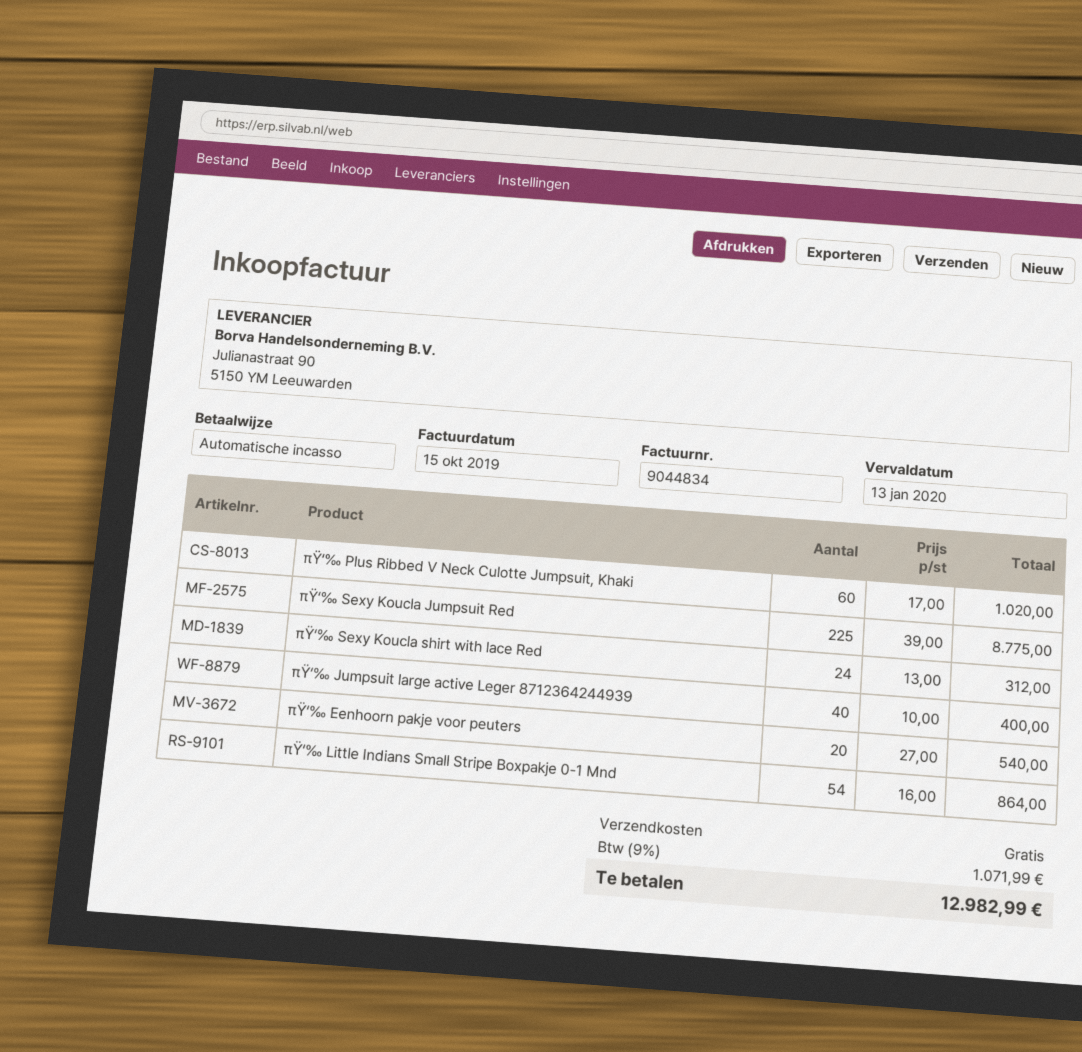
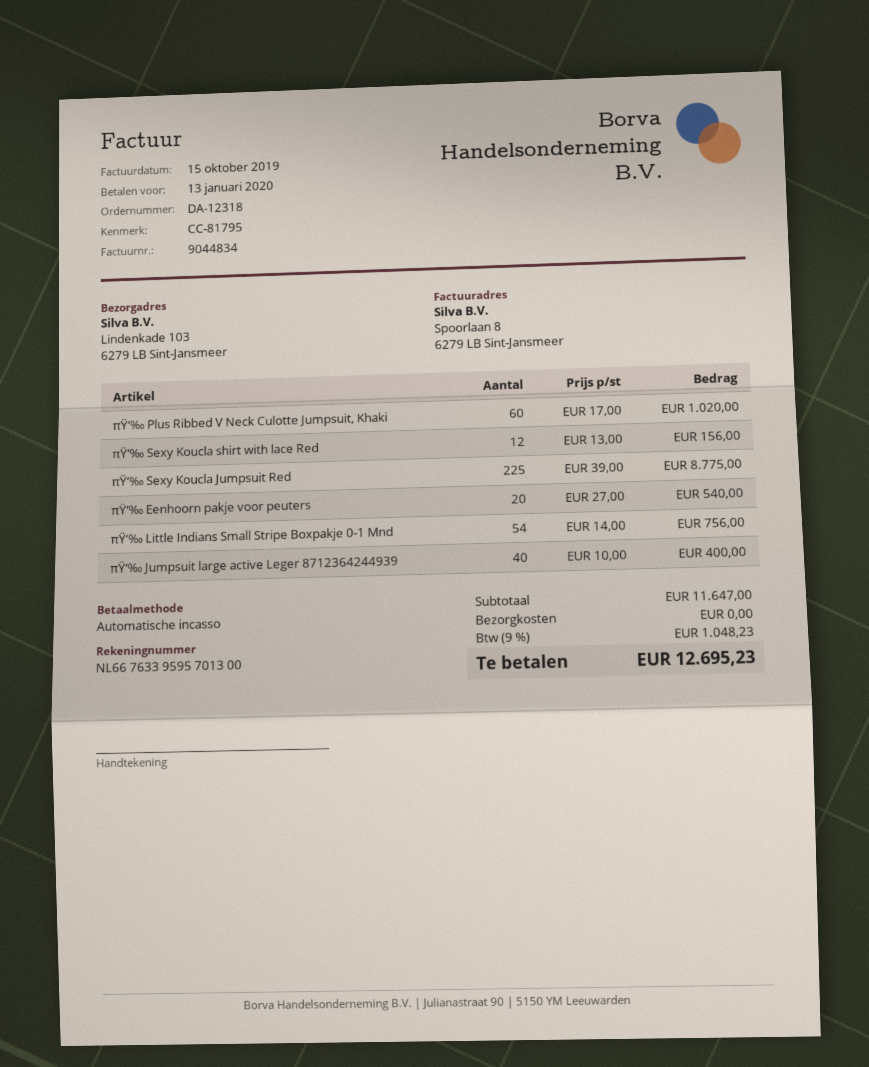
πŸ‘‰ Sexy Koucla shirt with lace Red: 24 x 13.00 = 312.00 -> 12 x 13.00 = 156.00
πŸ‘‰ Little Indians Small Stripe Boxpakje 0-1 Mnd: 54 x 16.00 = 864.00 -> 54 x 14.00 = 756.00
tax: 9% = 1071.99 -> 9% = 1048.23
total: 12982.99 -> 12695.23

